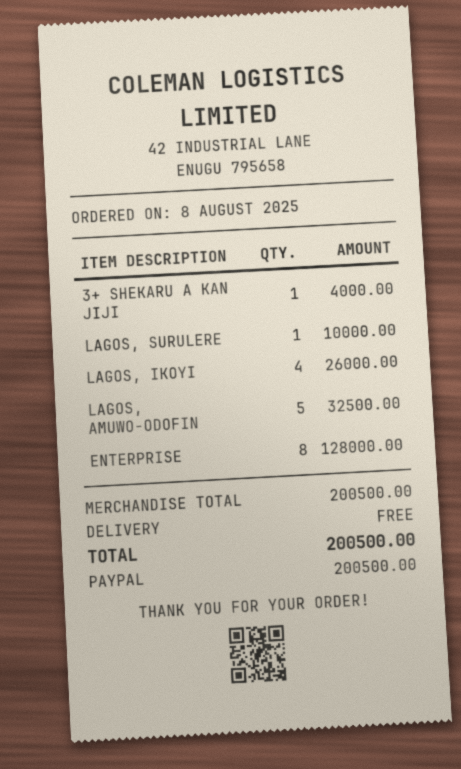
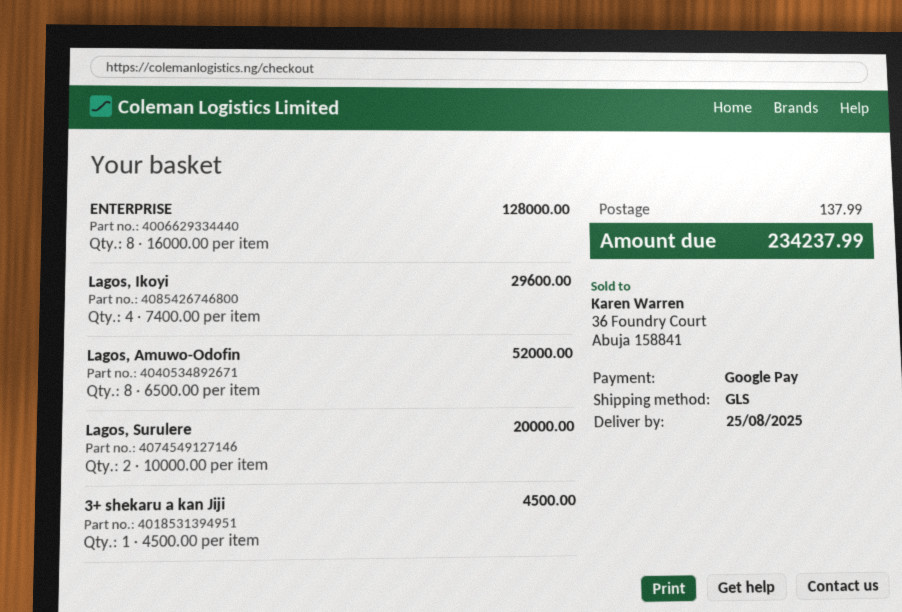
payment method: PayPal -> Google Pay
3+ SHEKARU A KAN JIJI: 1 for 4000.00 -> 1 for 4500.00
LAGOS, SURULERE: 1 for 10000.00 -> 2 for 20000.00
LAGOS, IKOYI: 4 for 26000.00 -> 4 for 29600.00
LAGOS, AMUWO-ODOFIN: 5 for 32500.00 -> 8 for 52000.00
shipping: 0.00 -> 137.99
total: 200500.00 -> 234237.99

